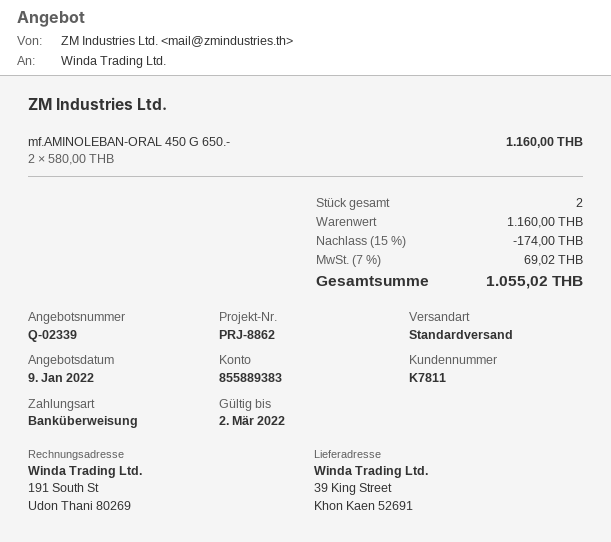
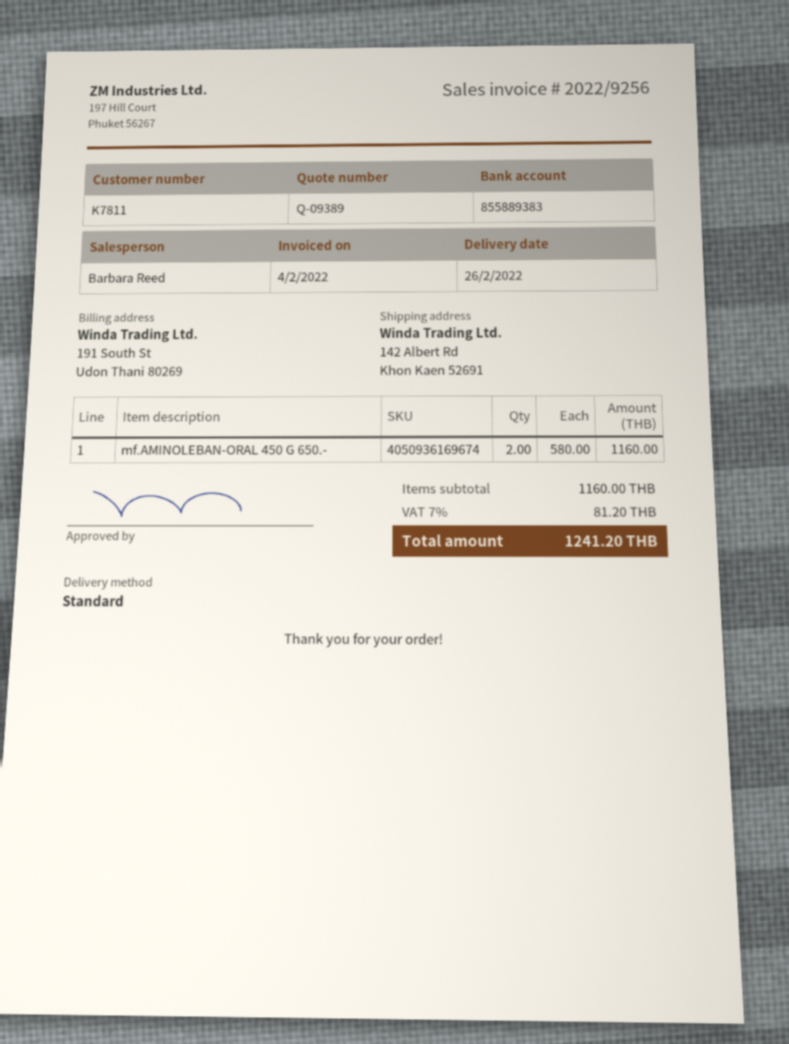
quote number: Q-02339 -> Q-09389
ship to: 39 King Street, Khon Kaen 52691 -> 142 Albert Rd, Khon Kaen 52691
discount: 15% = 174.00 -> none
tax: 7% = 69.02 -> 7% = 81.20
total: 1055.02 -> 1241.20

